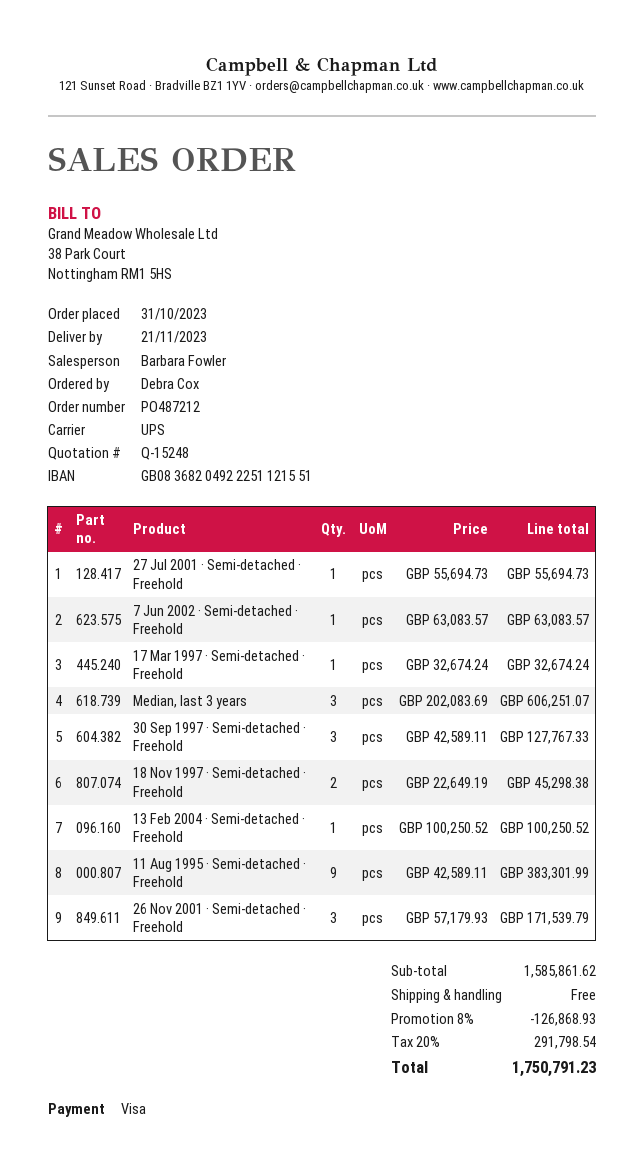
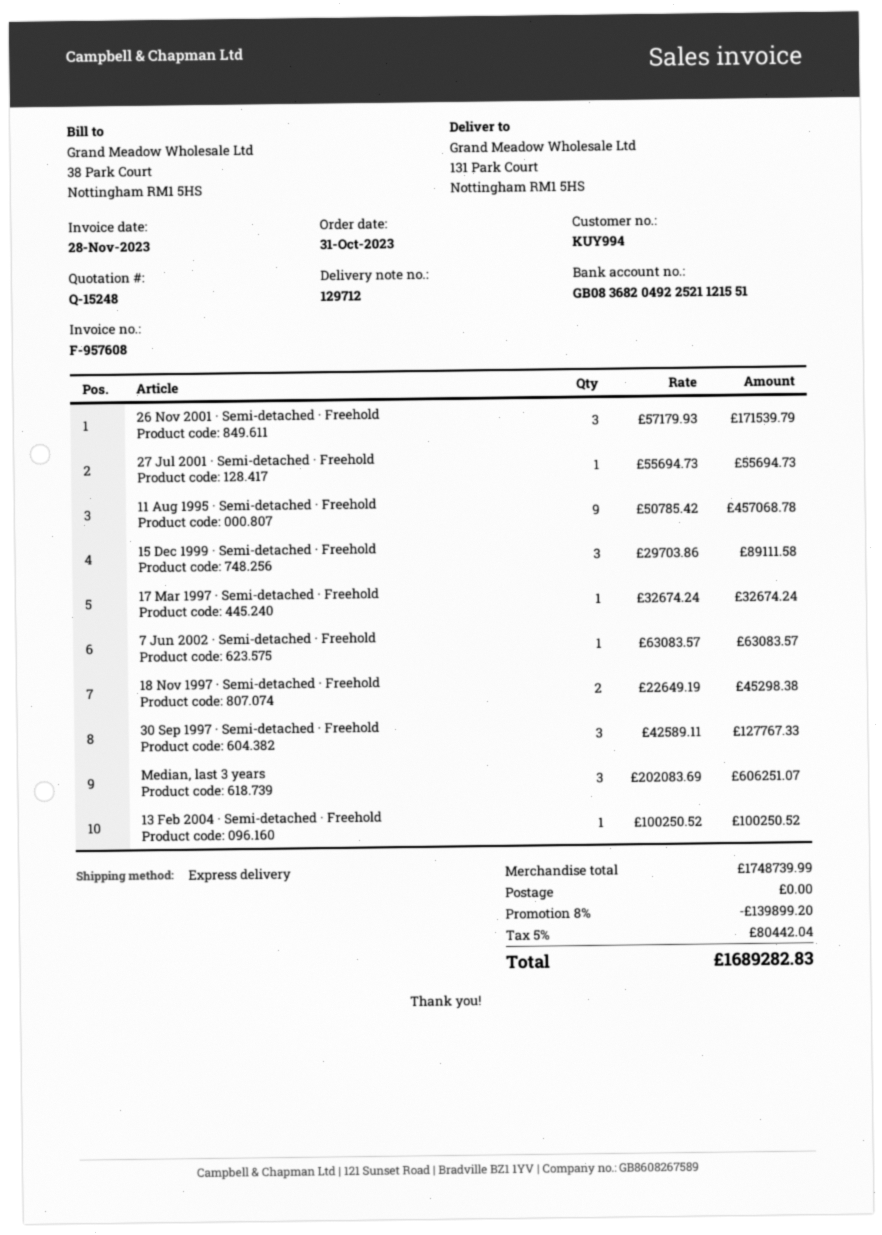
bank account: GB08368204922251121551 -> GB08368204922521121551
shipping method: UPS -> express
11 Aug 1995 · Semi-detached · Freehold: 9 x 42589.11 = 383301.99 -> 9 x 50785.42 = 457068.78
15 Dec 1999 · Semi-detached · Freehold: none -> 3 x 29703.86 = 89111.58
subtotal: 1585861.62 -> 1748739.99
discount: 8% = 126868.93 -> 8% = 139899.20
tax: 20% = 291798.54 -> 5% = 80442.04
total: 1750791.23 -> 1689282.83

